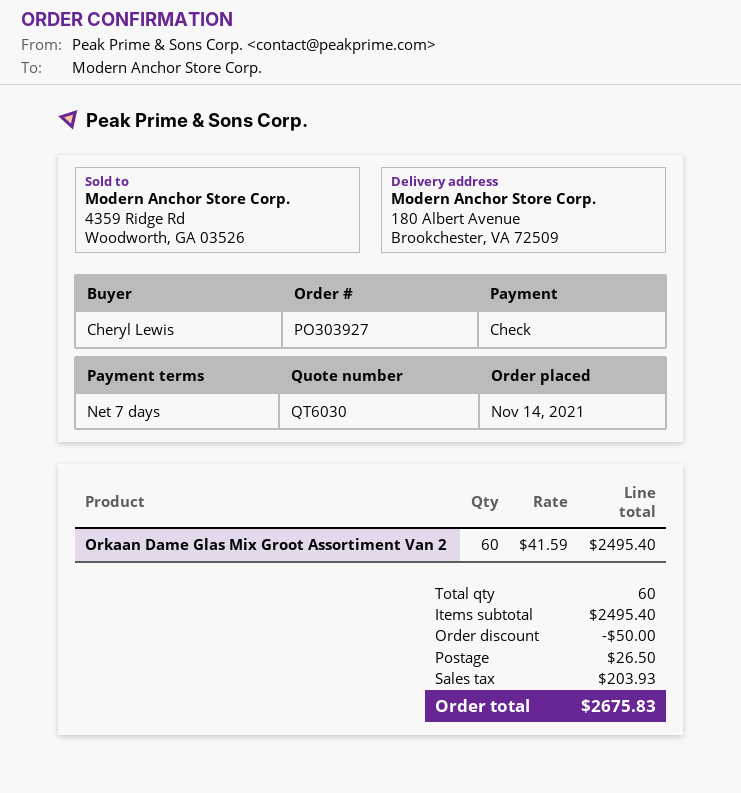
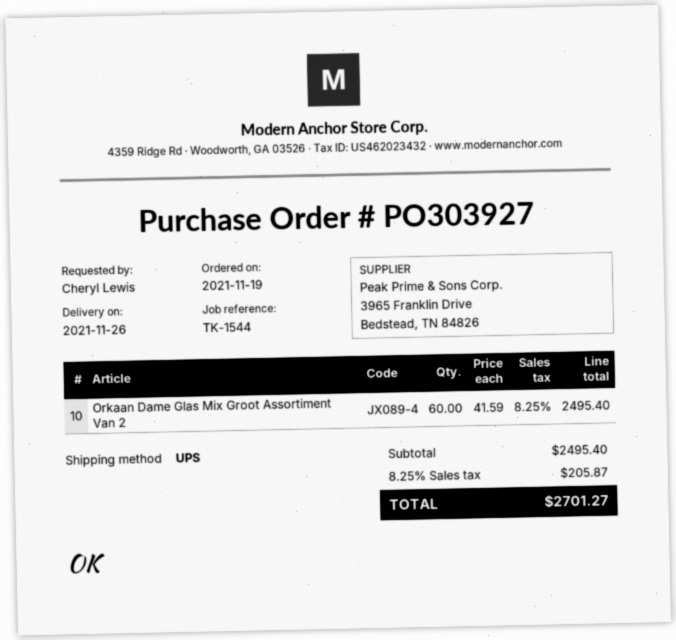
order date: 2021-11-14 -> 2021-11-19
discount: 50.00 -> none
shipping: 26.50 -> none
tax: 203.93 -> 205.87
total: 2675.83 -> 2701.27

